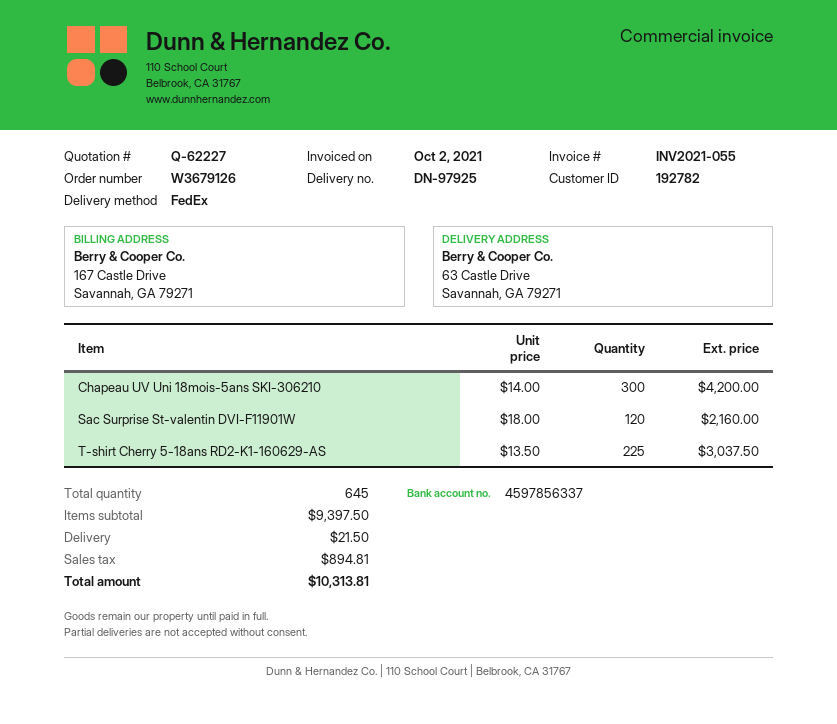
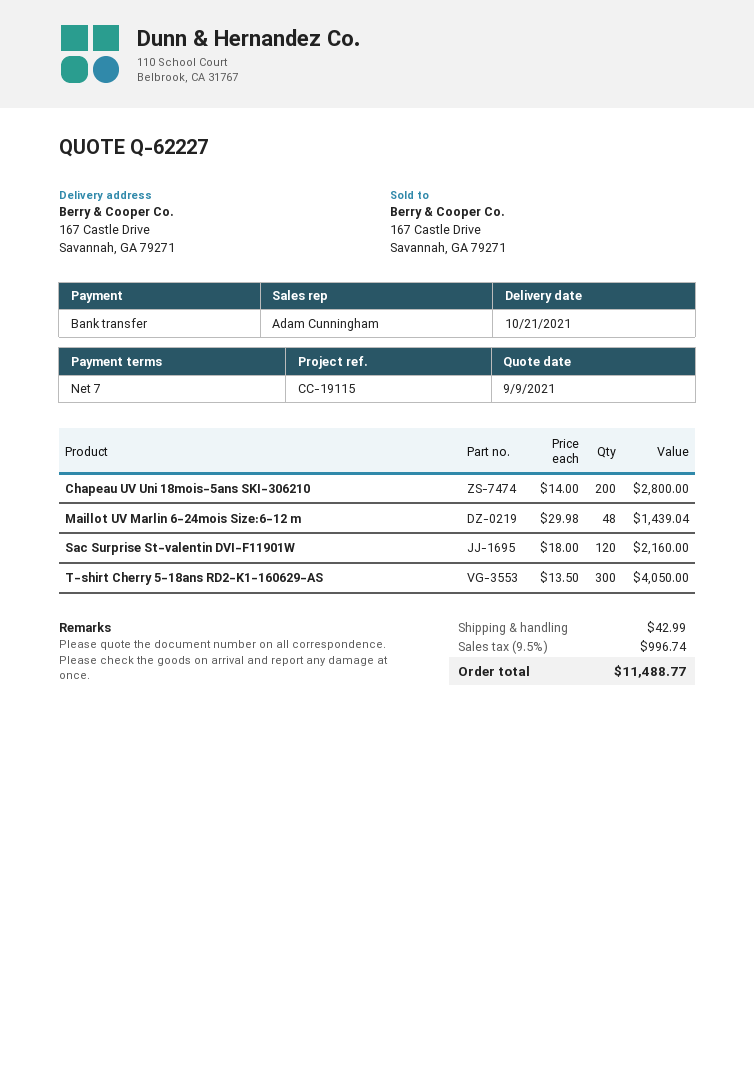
ship to: 63 Castle Drive, Savannah, GA 79271 -> 167 Castle Drive, Savannah, GA 79271
Chapeau UV Uni 18mois-5ans SKI-306210: 300 x 14.00 = 4200.00 -> 200 x 14.00 = 2800.00
T-shirt Cherry 5-18ans RD2-K1-160629-AS: 225 x 13.50 = 3037.50 -> 300 x 13.50 = 4050.00
Maillot UV Marlin 6-24mois Size:6-12 m: none -> 48 x 29.98 = 1439.04
shipping: 21.50 -> 42.99
tax: 894.81 -> 996.74
total: 10313.81 -> 11488.77

